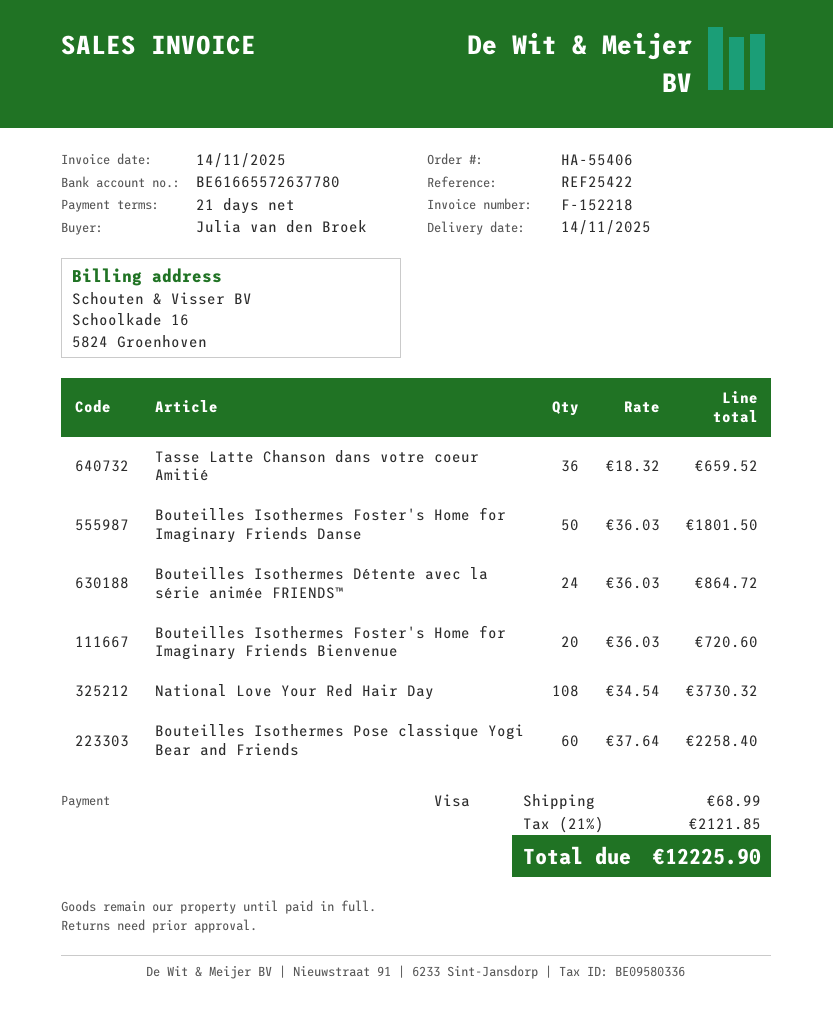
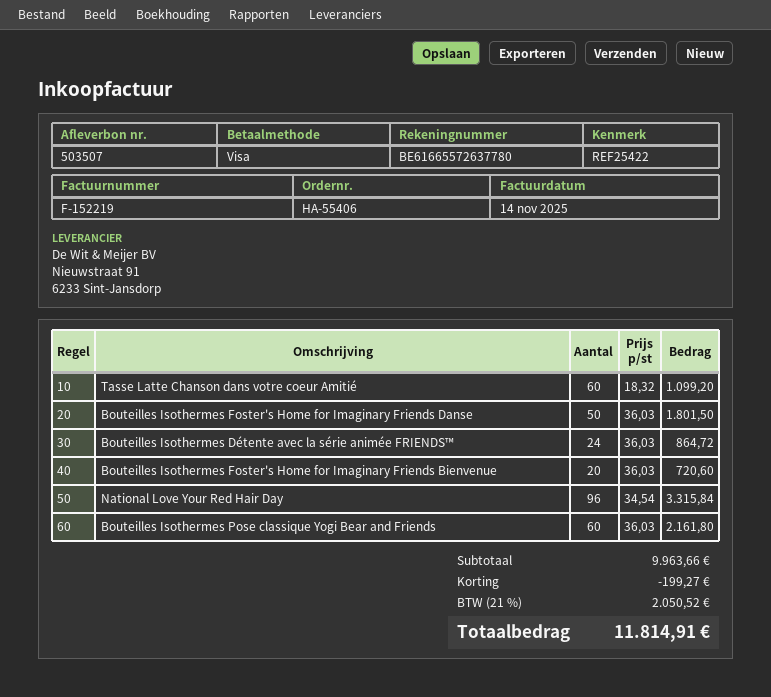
invoice number: F-152218 -> F-152219
Tasse Latte Chanson dans votre coeur Amitié: 36 x 18.32 = 659.52 -> 60 x 18.32 = 1099.20
National Love Your Red Hair Day: 108 x 34.54 = 3730.32 -> 96 x 34.54 = 3315.84
Bouteilles Isothermes Pose classique Yogi Bear and Friends: 60 x 37.64 = 2258.40 -> 60 x 36.03 = 2161.80
discount: none -> 199.27
shipping: 68.99 -> none
tax: 21% = 2121.85 -> 21% = 2050.52
total: 12225.90 -> 11814.91

